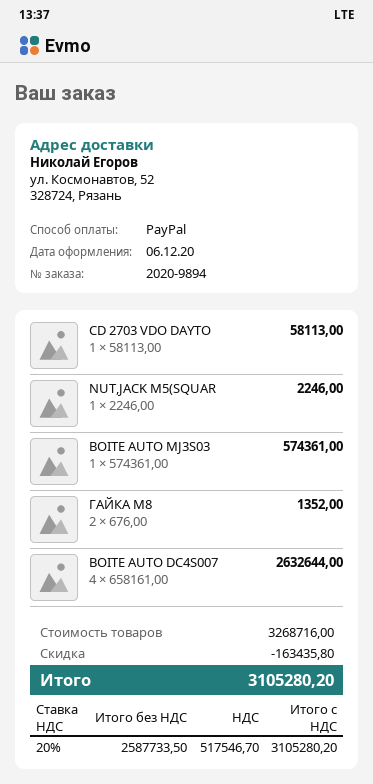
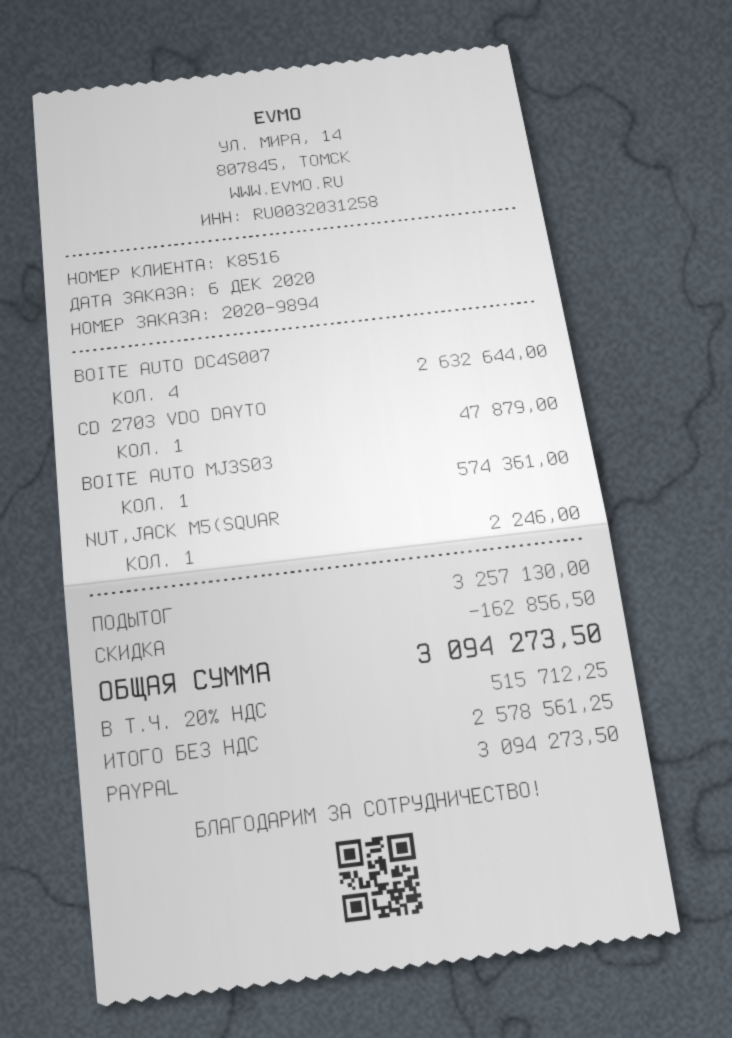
CD 2703 VDO DAYTO: 1 for 58113.00 -> 1 for 47879.00
ГАЙКА M8: 2 for 1352.00 -> none
subtotal: 3268716.00 -> 3257130.00
discount: 163435.80 -> 162856.50
net: 2587733.50 -> 2578561.25
tax: 20% = 517546.70 -> 20% = 515712.25
total: 3105280.20 -> 3094273.50

